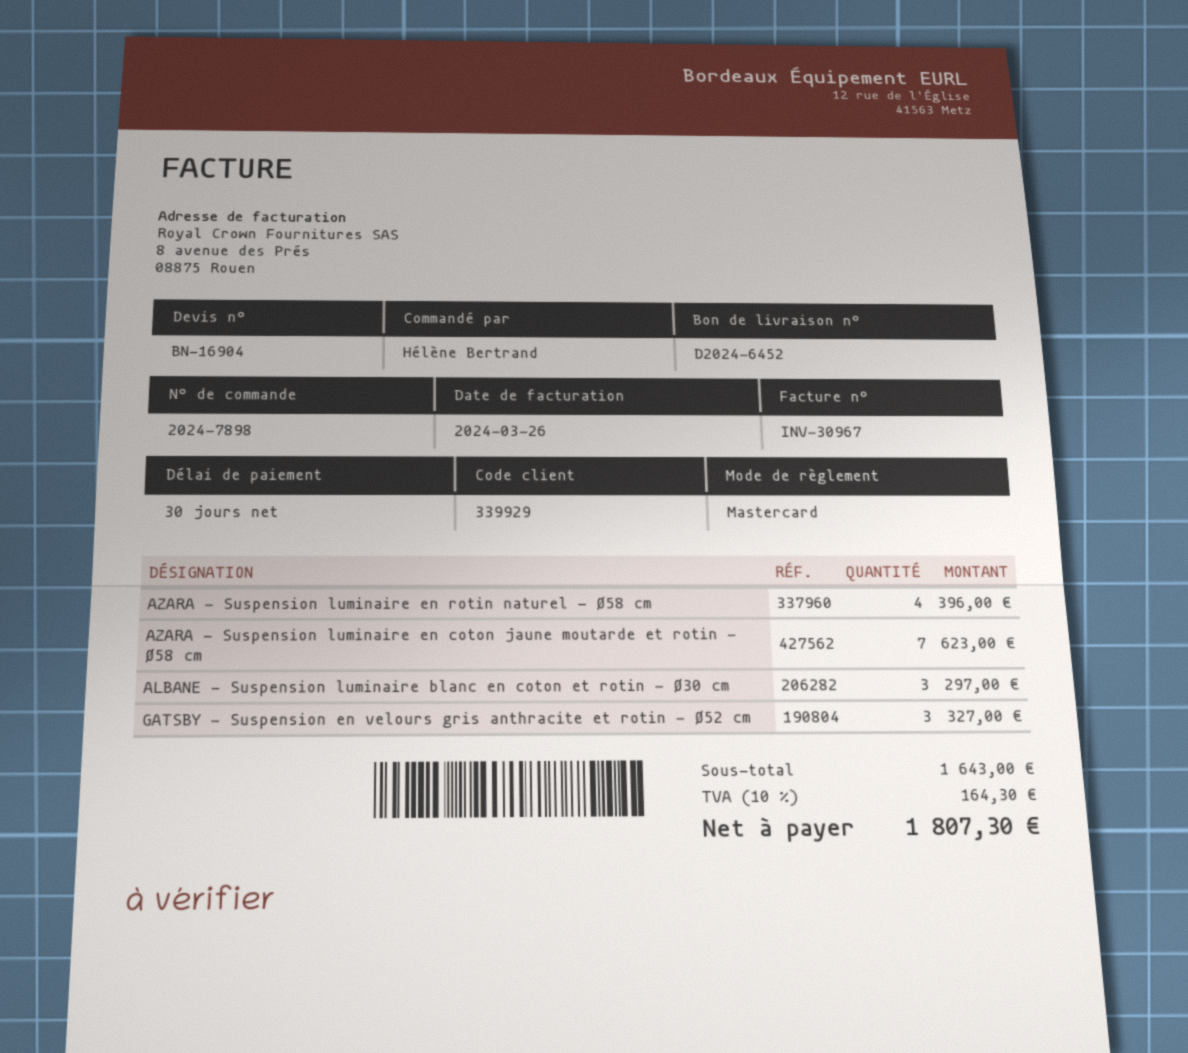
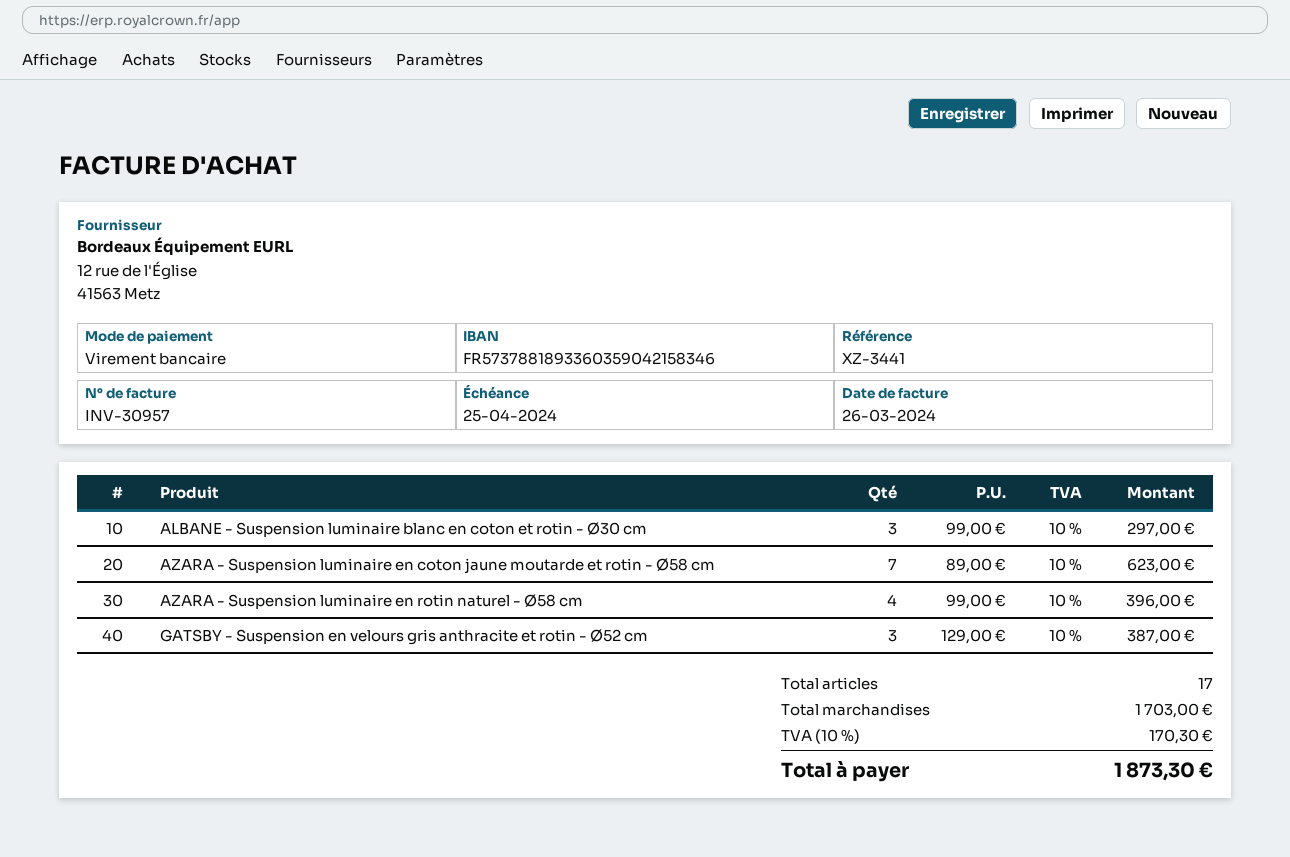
invoice number: INV-30967 -> INV-30957
payment method: Mastercard -> bank transfer
GATSBY - Suspension en velours gris anthracite et rotin - Ø52 cm: 3 for 327.00 -> 3 for 387.00
subtotal: 1643.00 -> 1703.00
tax: 10% = 164.30 -> 10% = 170.30
total: 1807.30 -> 1873.30

